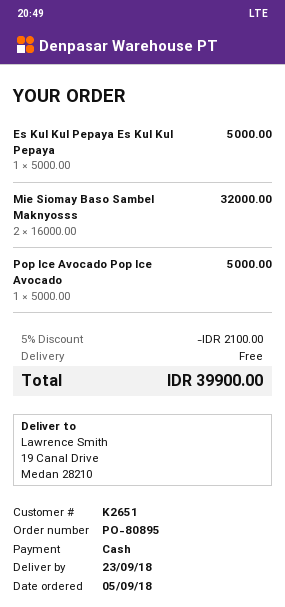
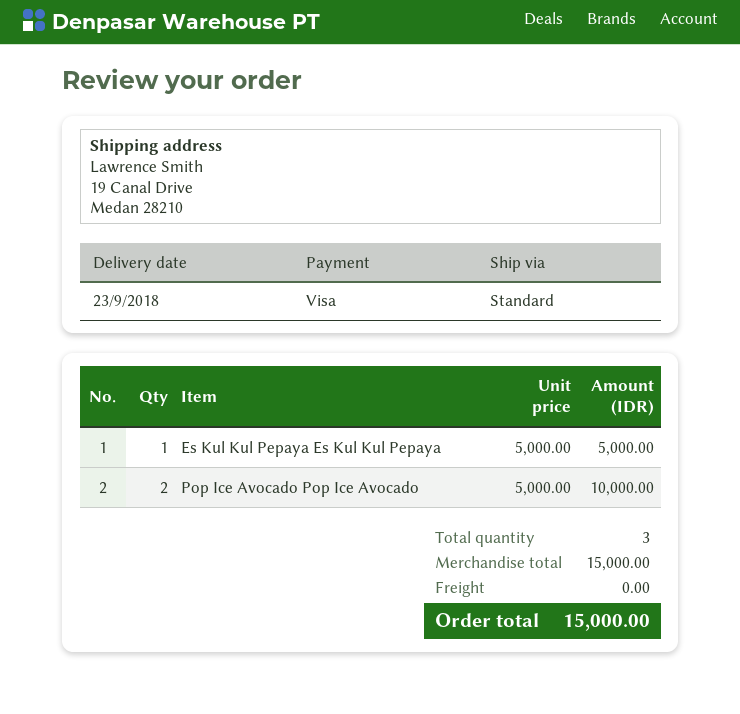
payment method: cash -> Visa
Mie Siomay Baso Sambel Maknyosss: 2 x 16000.00 = 32000.00 -> none
Pop Ice Avocado Pop Ice Avocado: 1 x 5000.00 = 5000.00 -> 2 x 5000.00 = 10000.00
discount: 5% = 2100.00 -> none
total: 39900.00 -> 15000.00

